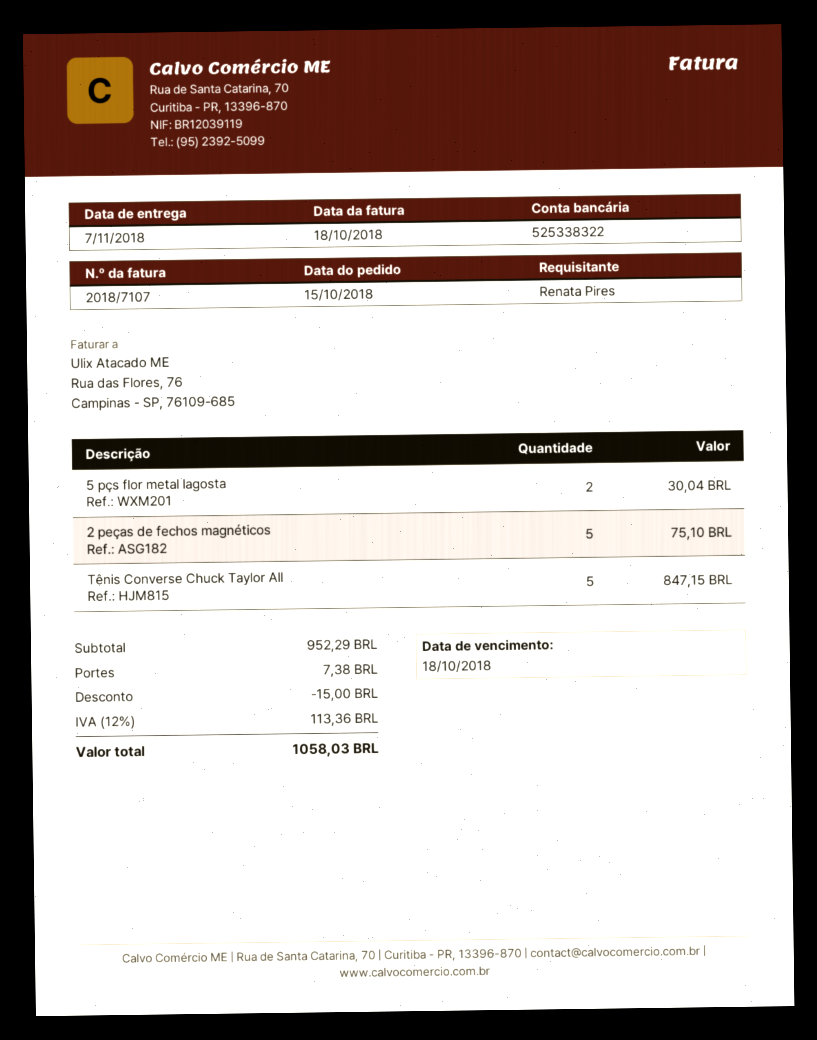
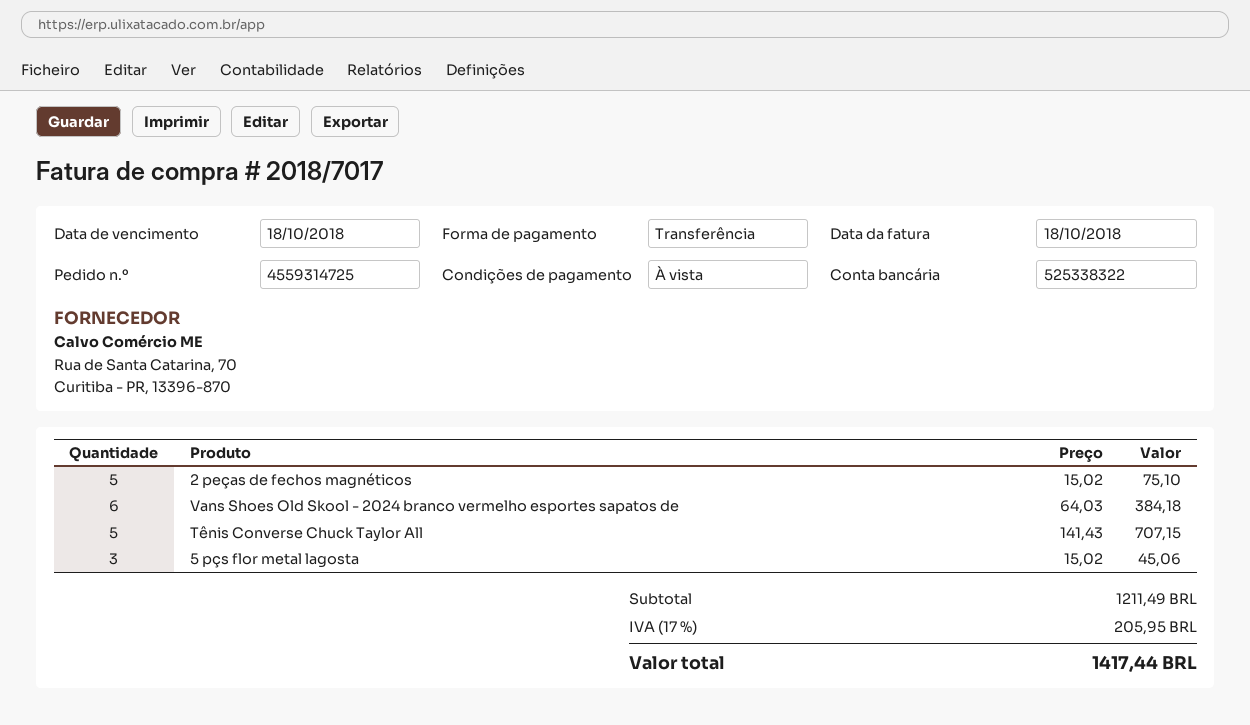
invoice number: 2018/7107 -> 2018/7017
5 pçs flor metal lagosta: 2 for 30.04 -> 3 for 45.06
Tênis Converse Chuck Taylor All: 5 for 847.15 -> 5 for 707.15
Vans Shoes Old Skool - 2024 branco vermelho esportes sapatos de: none -> 6 for 384.18
subtotal: 952.29 -> 1211.49
discount: 15.00 -> none
shipping: 7.38 -> none
tax: 12% = 113.36 -> 17% = 205.95
total: 1058.03 -> 1417.44

